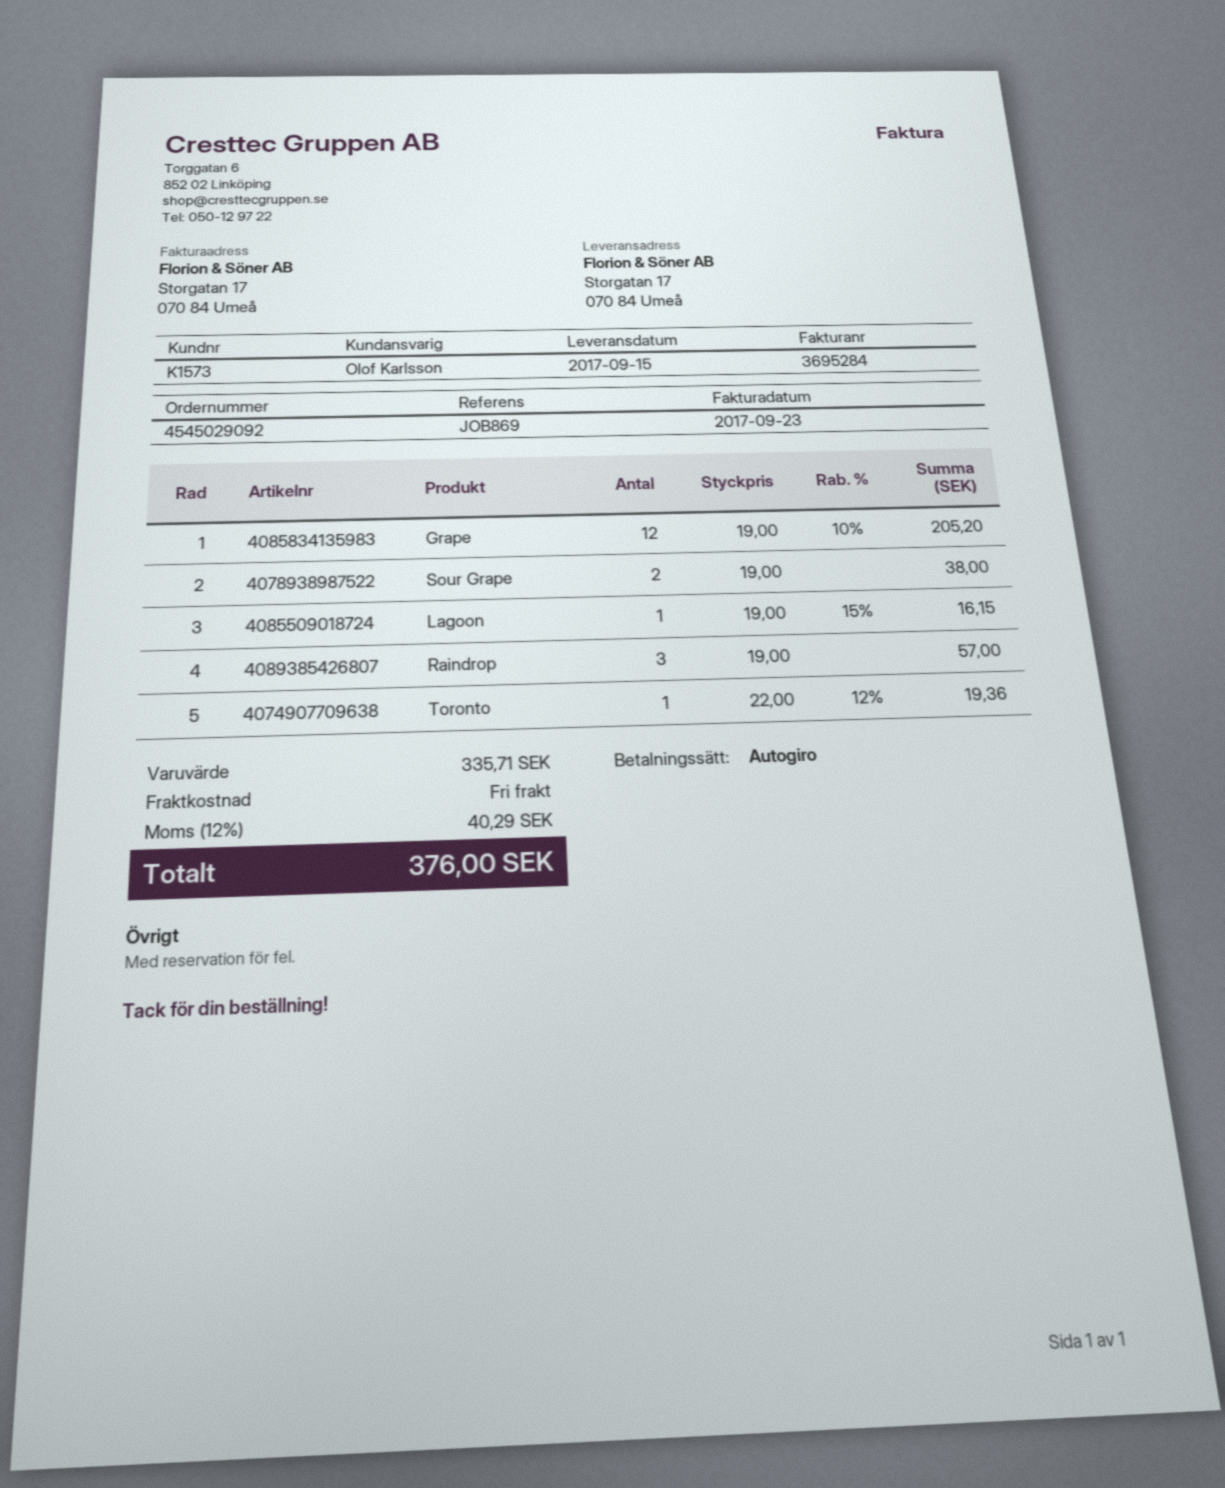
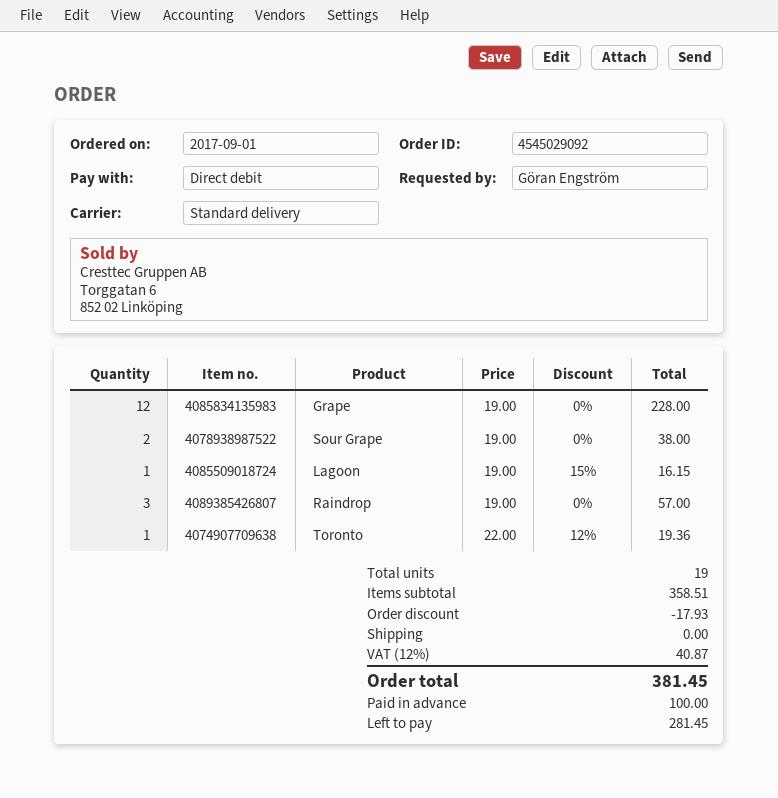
Grape: 12 x 19.00 - 10% = 205.20 -> 12 x 19.00 = 228.00
subtotal: 335.71 -> 358.51
discount: none -> 17.93
tax: 12% = 40.29 -> 12% = 40.87
total: 376.00 -> 381.45

